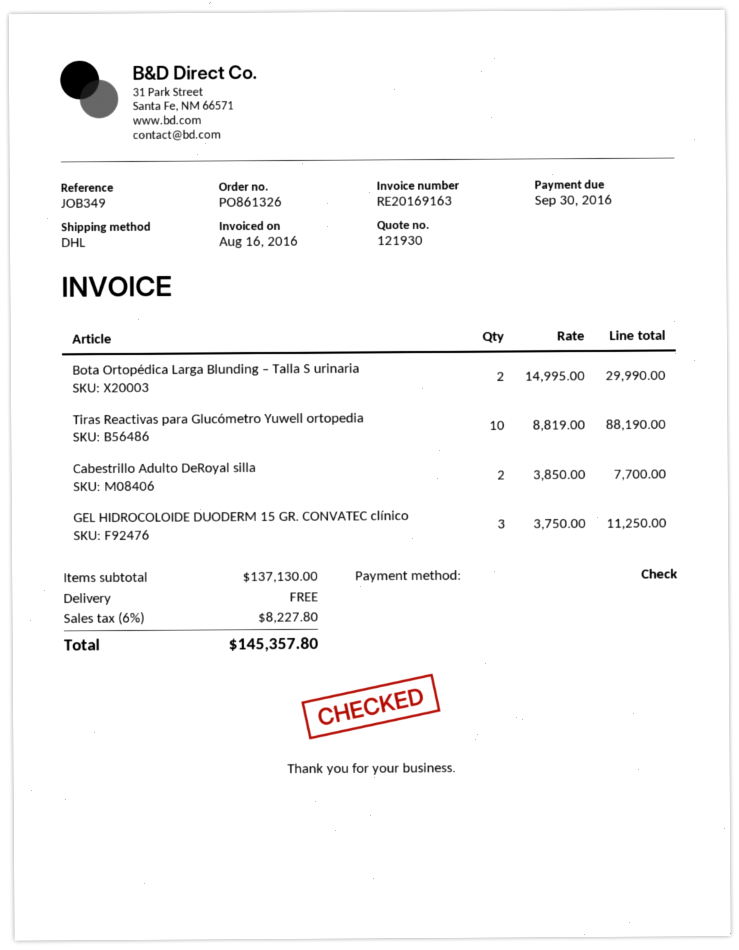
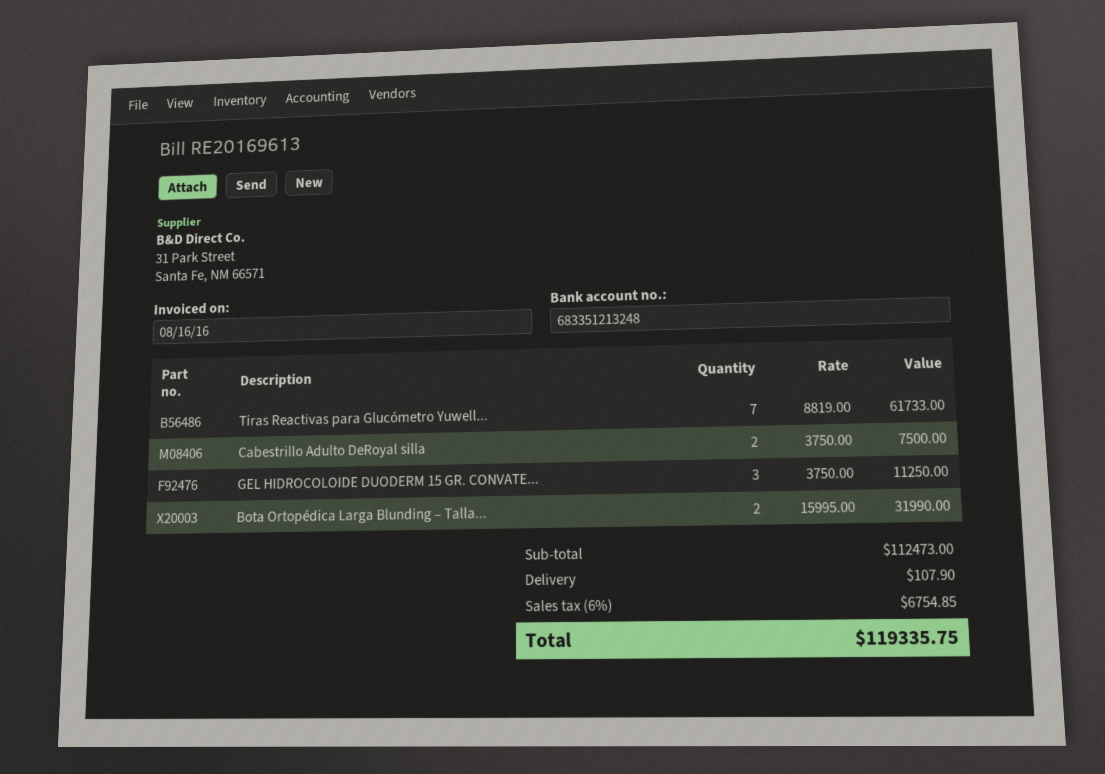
invoice number: RE20169163 -> RE20169613
Bota Ortopédica Larga Blunding – Talla S urinaria: 2 x 14995.00 = 29990.00 -> 2 x 15995.00 = 31990.00
Tiras Reactivas para Glucómetro Yuwell ortopedia: 10 x 8819.00 = 88190.00 -> 7 x 8819.00 = 61733.00
Cabestrillo Adulto DeRoyal silla: 2 x 3850.00 = 7700.00 -> 2 x 3750.00 = 7500.00
subtotal: 137130.00 -> 112473.00
shipping: 0.00 -> 107.90
tax: 6% = 8227.80 -> 6% = 6754.85
total: 145357.80 -> 119335.75

